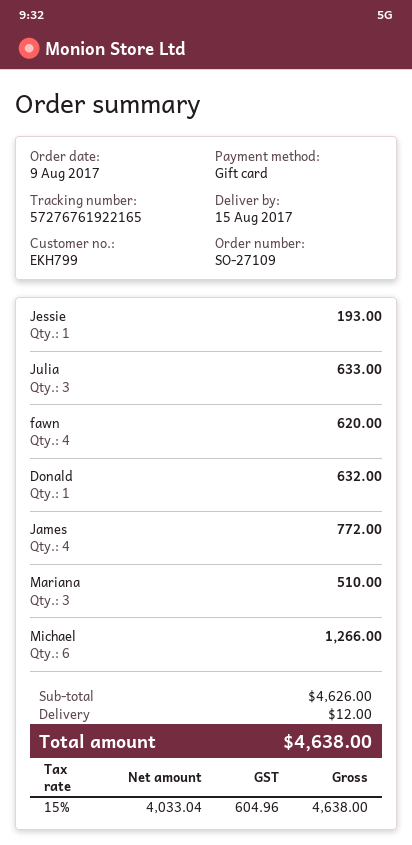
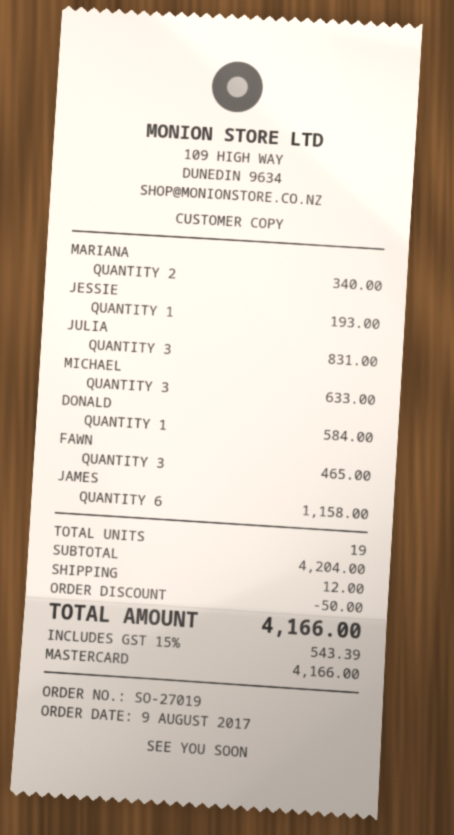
order number: SO-27109 -> SO-27019
payment method: gift card -> Mastercard
Julia: 3 for 633.00 -> 3 for 831.00
fawn: 4 for 620.00 -> 3 for 465.00
Donald: 1 for 632.00 -> 1 for 584.00
James: 4 for 772.00 -> 6 for 1158.00
Mariana: 3 for 510.00 -> 2 for 340.00
Michael: 6 for 1266.00 -> 3 for 633.00
subtotal: 4626.00 -> 4204.00
discount: none -> 50.00
tax: 15% = 604.96 -> 15% = 543.39
total: 4638.00 -> 4166.00

